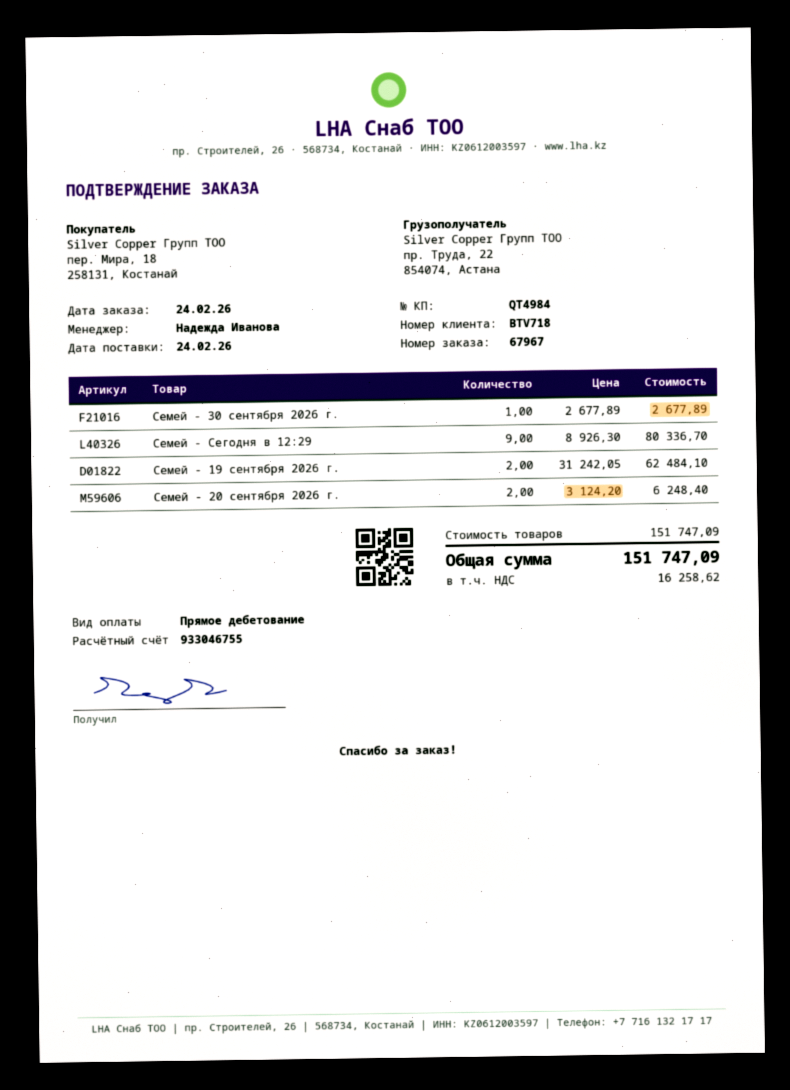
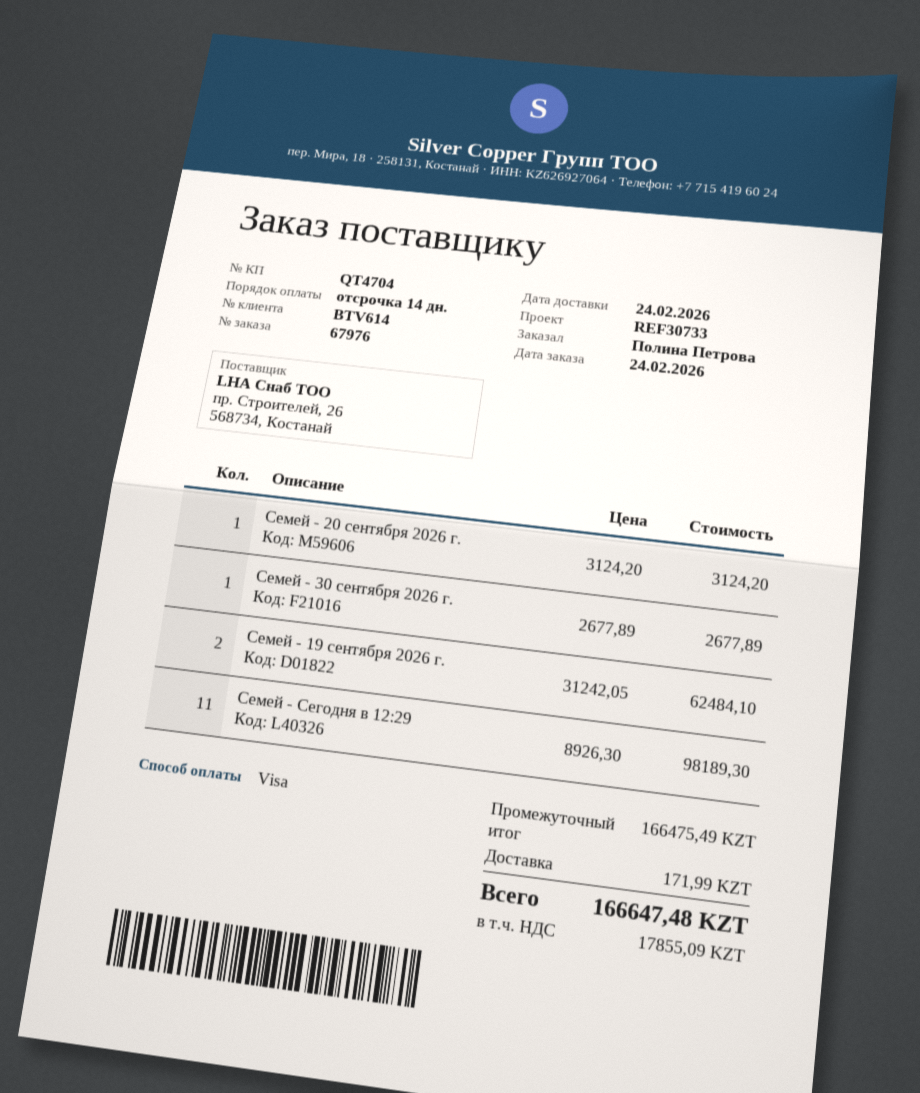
quote number: QT4984 -> QT4704
order number: 67967 -> 67976
customer number: BTV718 -> BTV614
payment method: direct debit -> Visa
Семей - Сегодня в 12:29: 9 x 8926.30 = 80336.70 -> 11 x 8926.30 = 98189.30
Семей - 20 сентября 2026 г.: 2 x 3124.20 = 6248.40 -> 1 x 3124.20 = 3124.20
subtotal: 151747.09 -> 166475.49
shipping: none -> 171.99
tax: 16258.62 -> 17855.09
total: 151747.09 -> 166647.48

